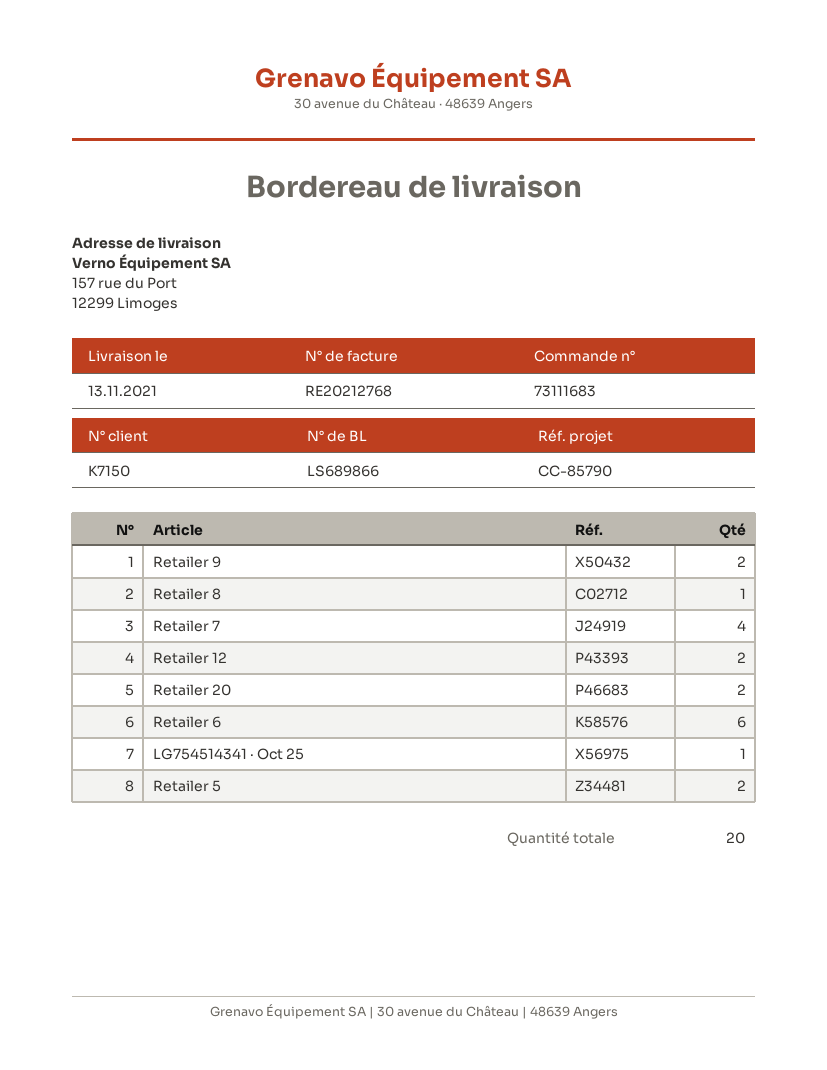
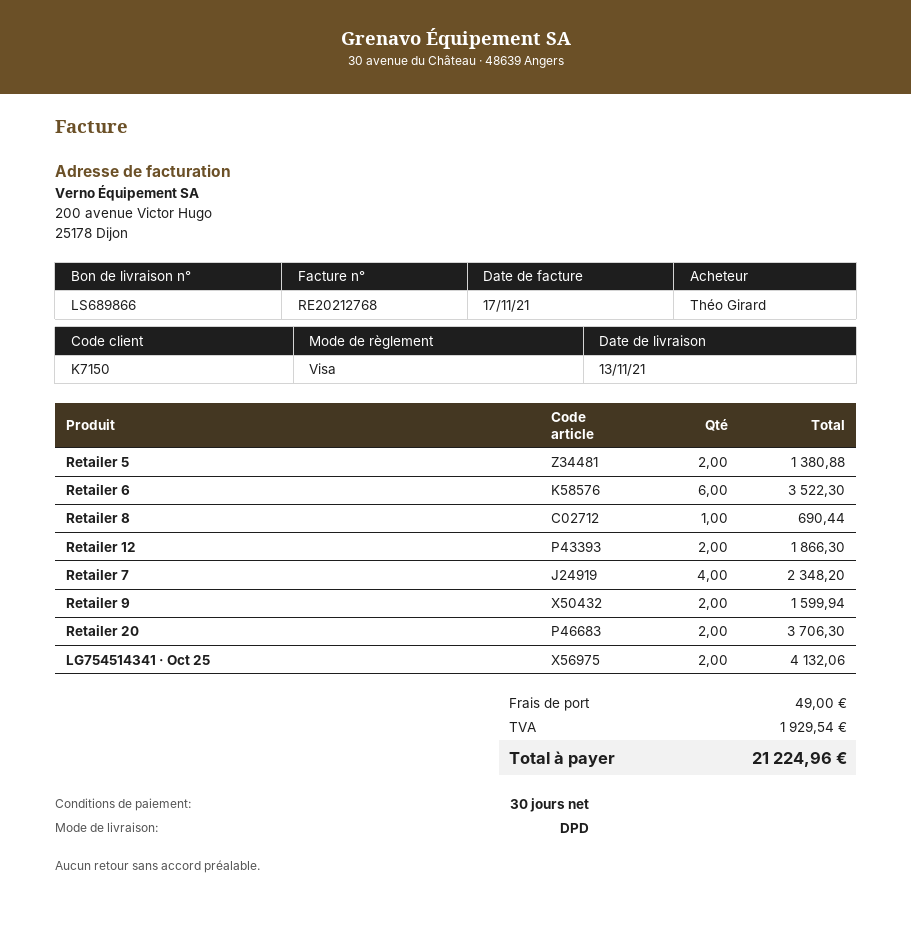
LG754514341 · Oct 25: 1 -> 2

